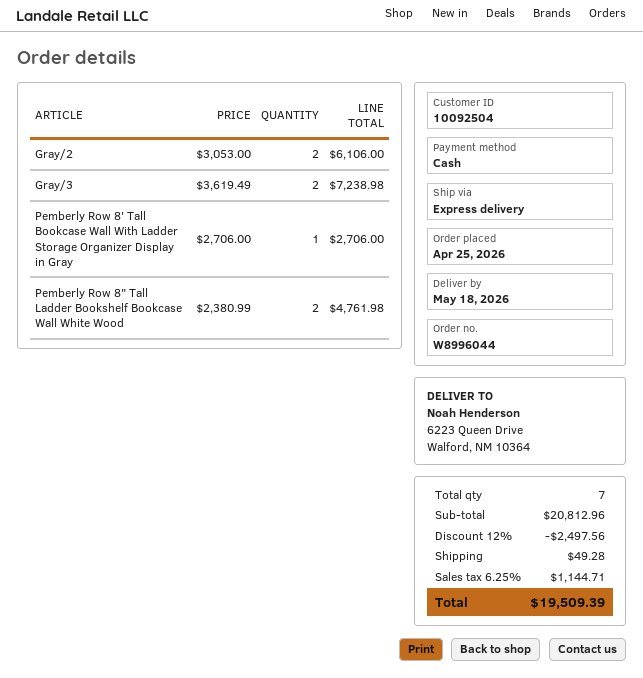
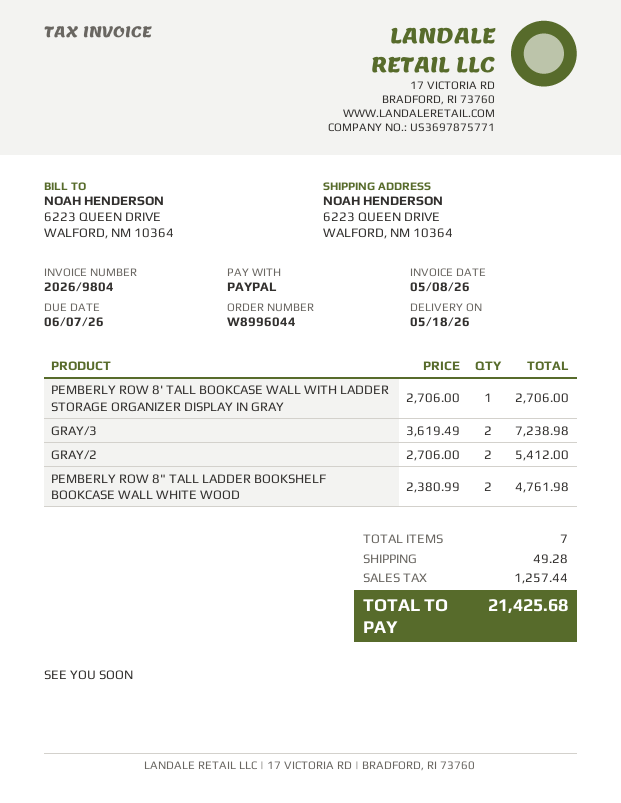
payment method: cash -> PayPal
Gray/2: 2 x 3053.00 = 6106.00 -> 2 x 2706.00 = 5412.00
discount: 12% = 2497.56 -> none
tax: 1144.71 -> 1257.44
total: 19509.39 -> 21425.68

